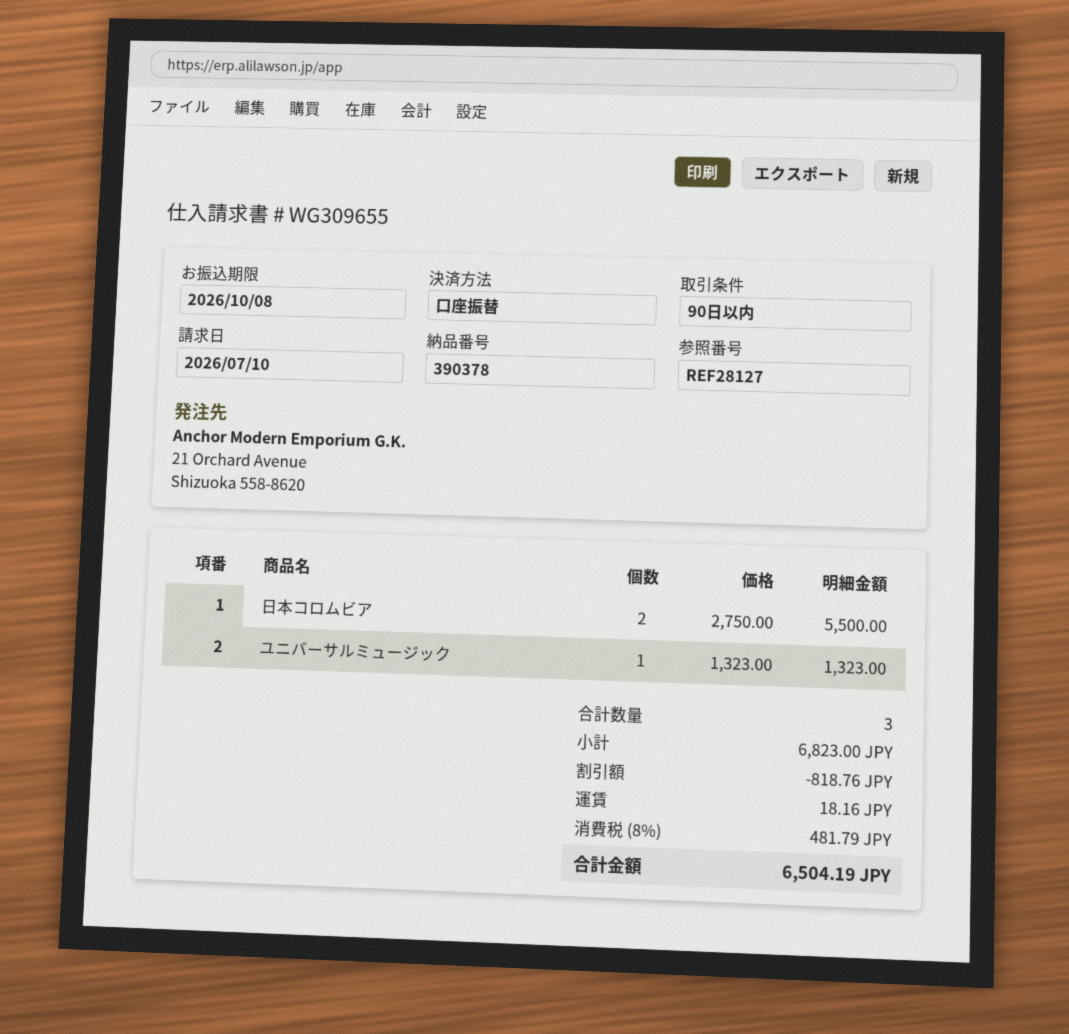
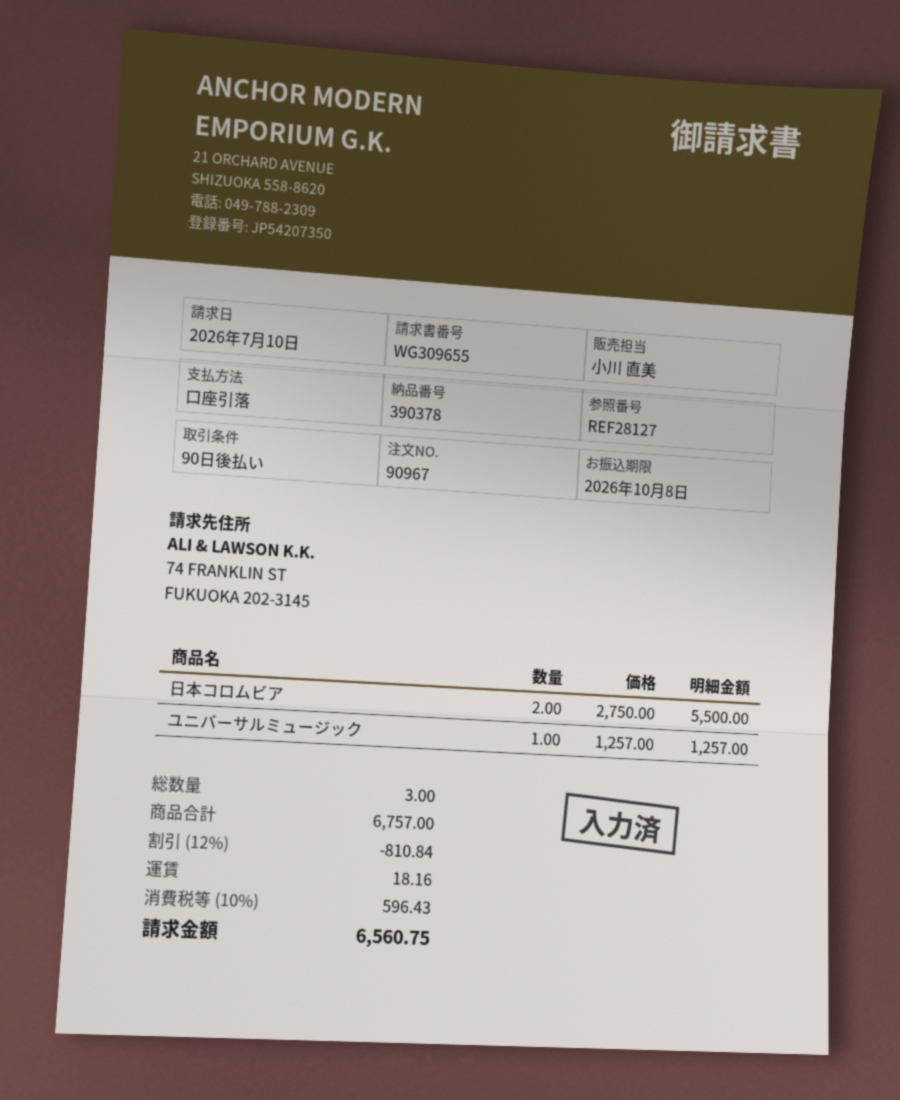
ユニバーサルミュージック: 1 x 1323.00 = 1323.00 -> 1 x 1257.00 = 1257.00
subtotal: 6823.00 -> 6757.00
discount: 818.76 -> 810.84
tax: 8% = 481.79 -> 10% = 596.43
total: 6504.19 -> 6560.75

